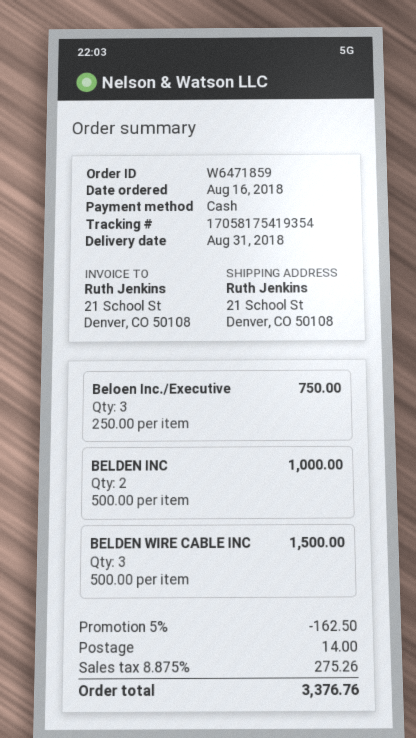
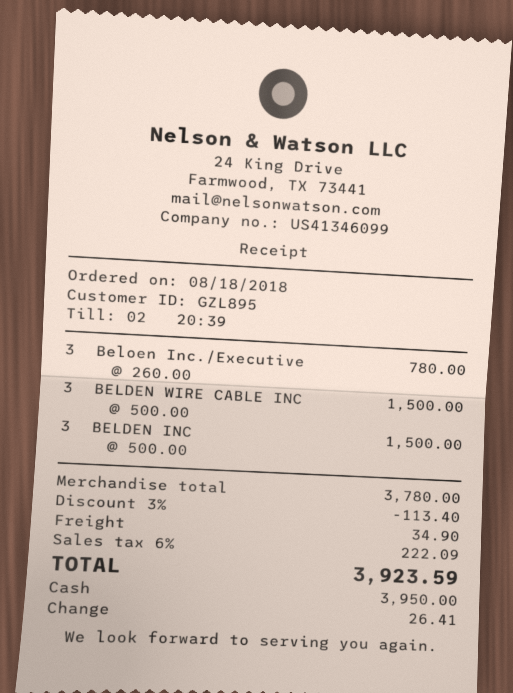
order date: 2018-08-16 -> 2018-08-18
Beloen Inc./Executive: 3 x 250.00 = 750.00 -> 3 x 260.00 = 780.00
BELDEN INC: 2 x 500.00 = 1000.00 -> 3 x 500.00 = 1500.00
discount: 5% = 162.50 -> 3% = 113.40
shipping: 14.00 -> 34.90
tax: 8.875% = 275.26 -> 6% = 222.09
total: 3376.76 -> 3923.59

